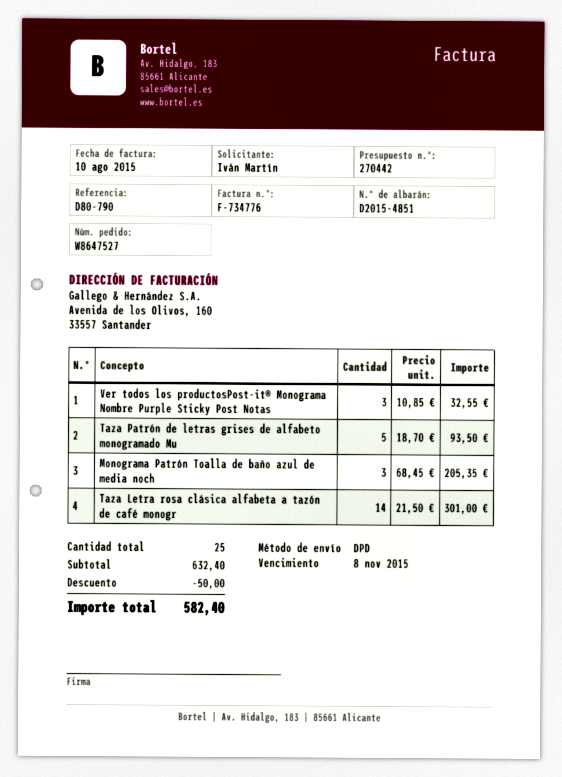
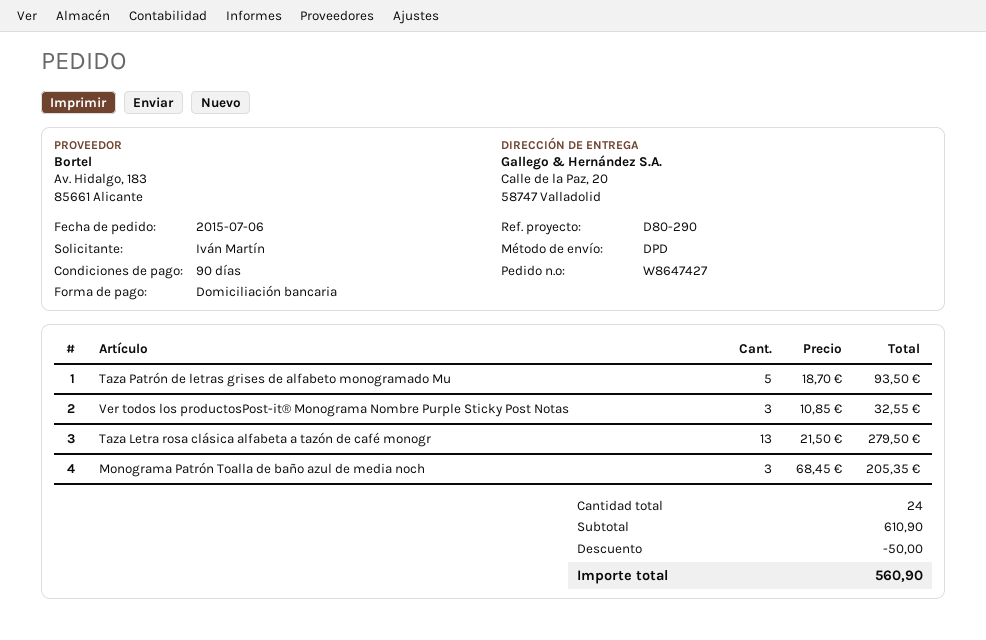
order number: W8647527 -> W8647427
reference: D80-790 -> D80-290
Taza Letra rosa clásica alfabeta a tazón de café monogr: 14 x 21.50 = 301.00 -> 13 x 21.50 = 279.50
total quantity: 25 -> 24
subtotal: 632.40 -> 610.90
total: 582.40 -> 560.90

